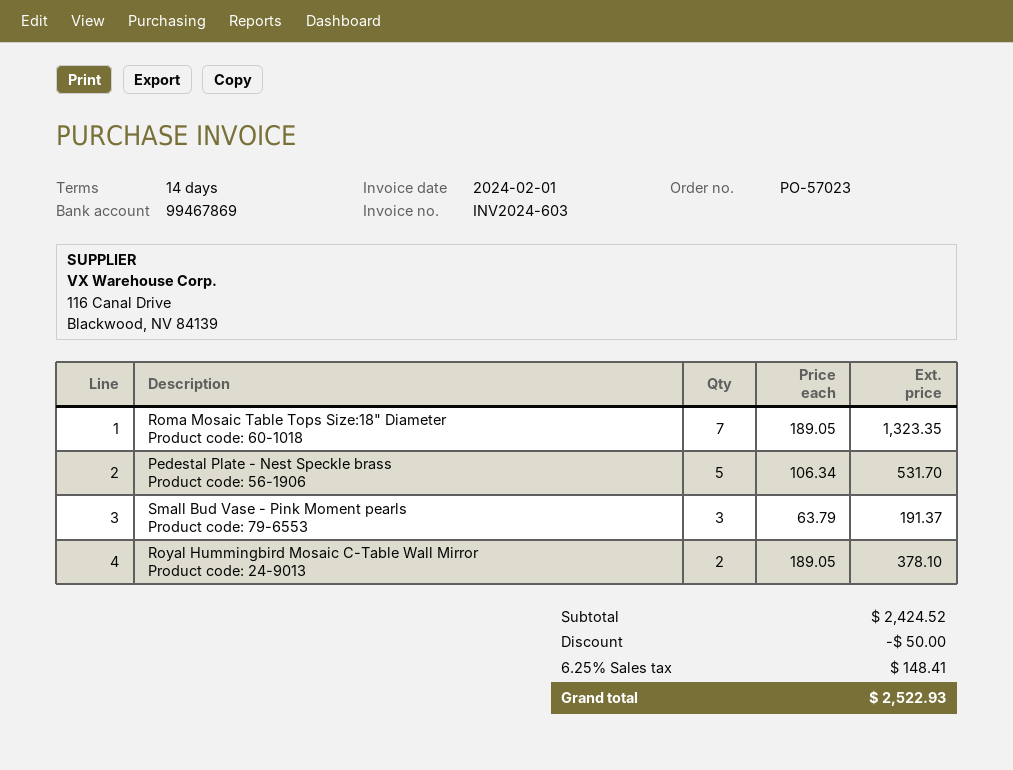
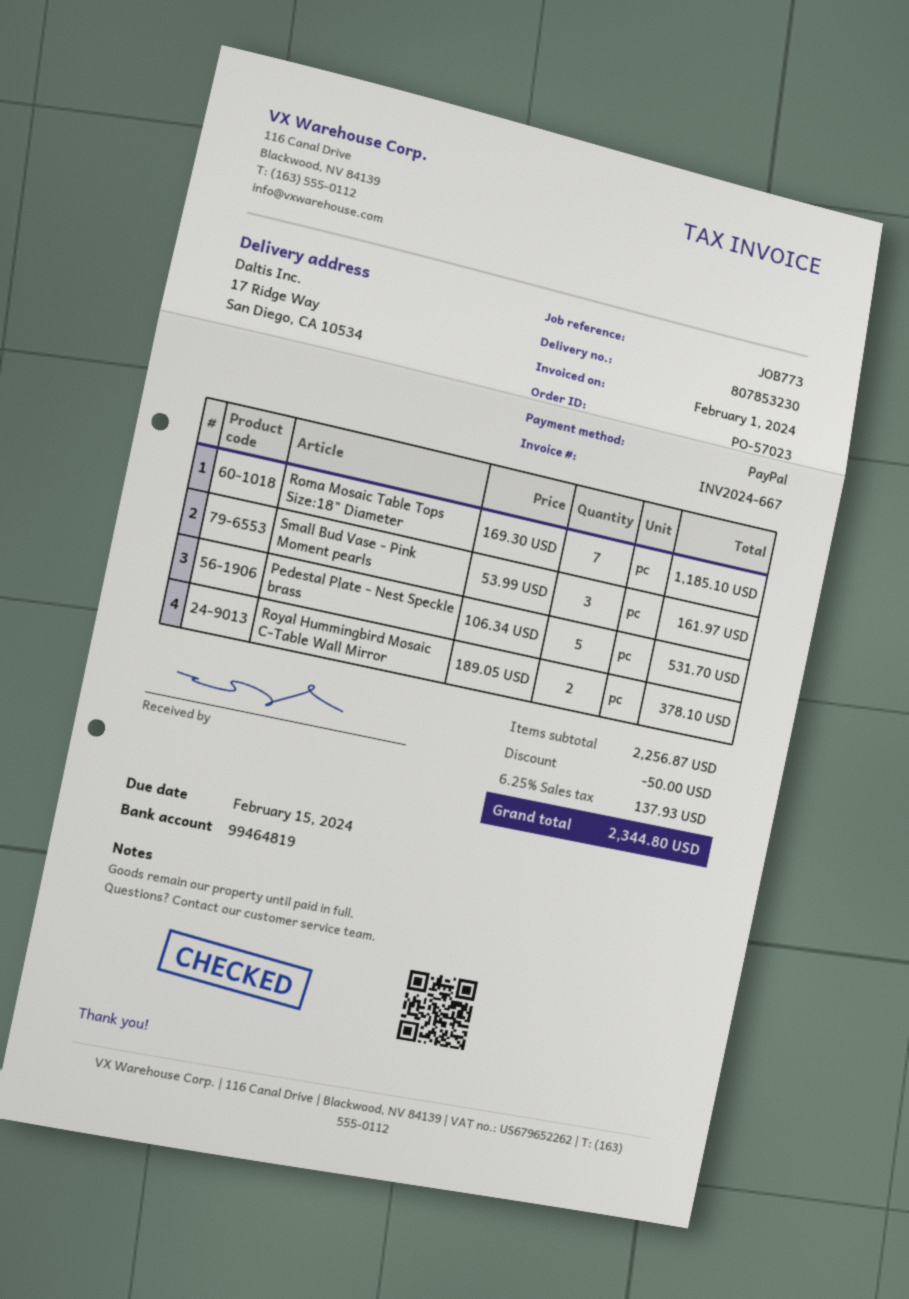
invoice number: INV2024-603 -> INV2024-667
bank account: 99467869 -> 99464819
Roma Mosaic Table Tops Size:18" Diameter: 7 x 189.05 = 1323.35 -> 7 x 169.30 = 1185.10
Small Bud Vase - Pink Moment pearls: 3 x 63.79 = 191.37 -> 3 x 53.99 = 161.97
subtotal: 2424.52 -> 2256.87
tax: 6.25% = 148.41 -> 6.25% = 137.93
total: 2522.93 -> 2344.80

